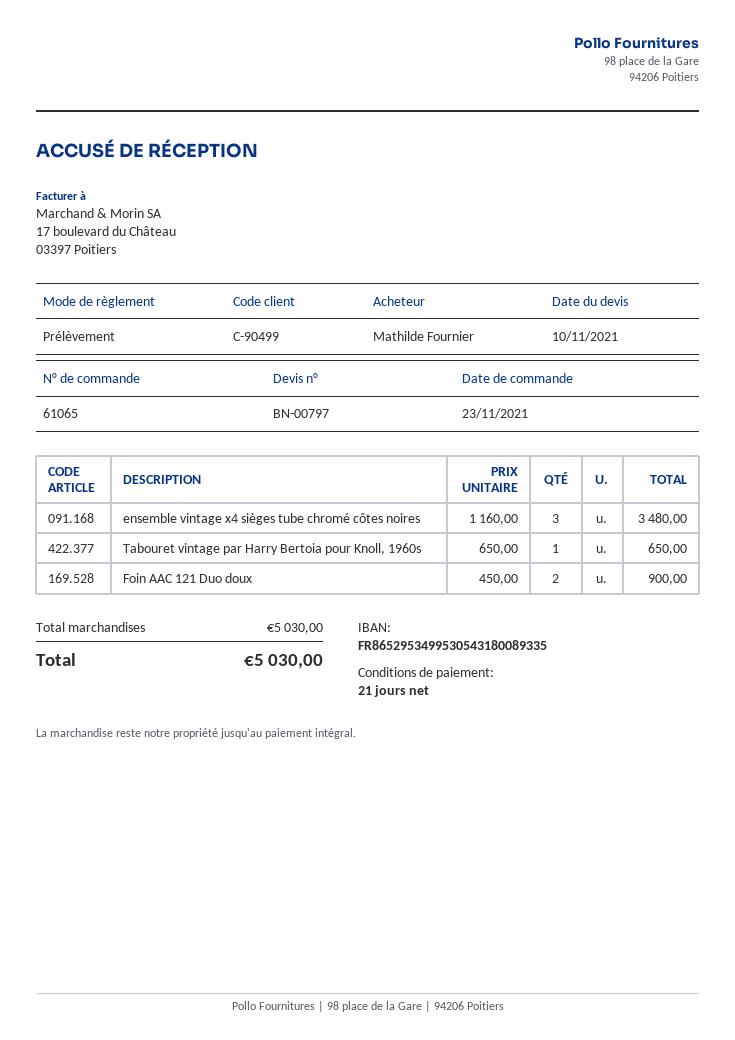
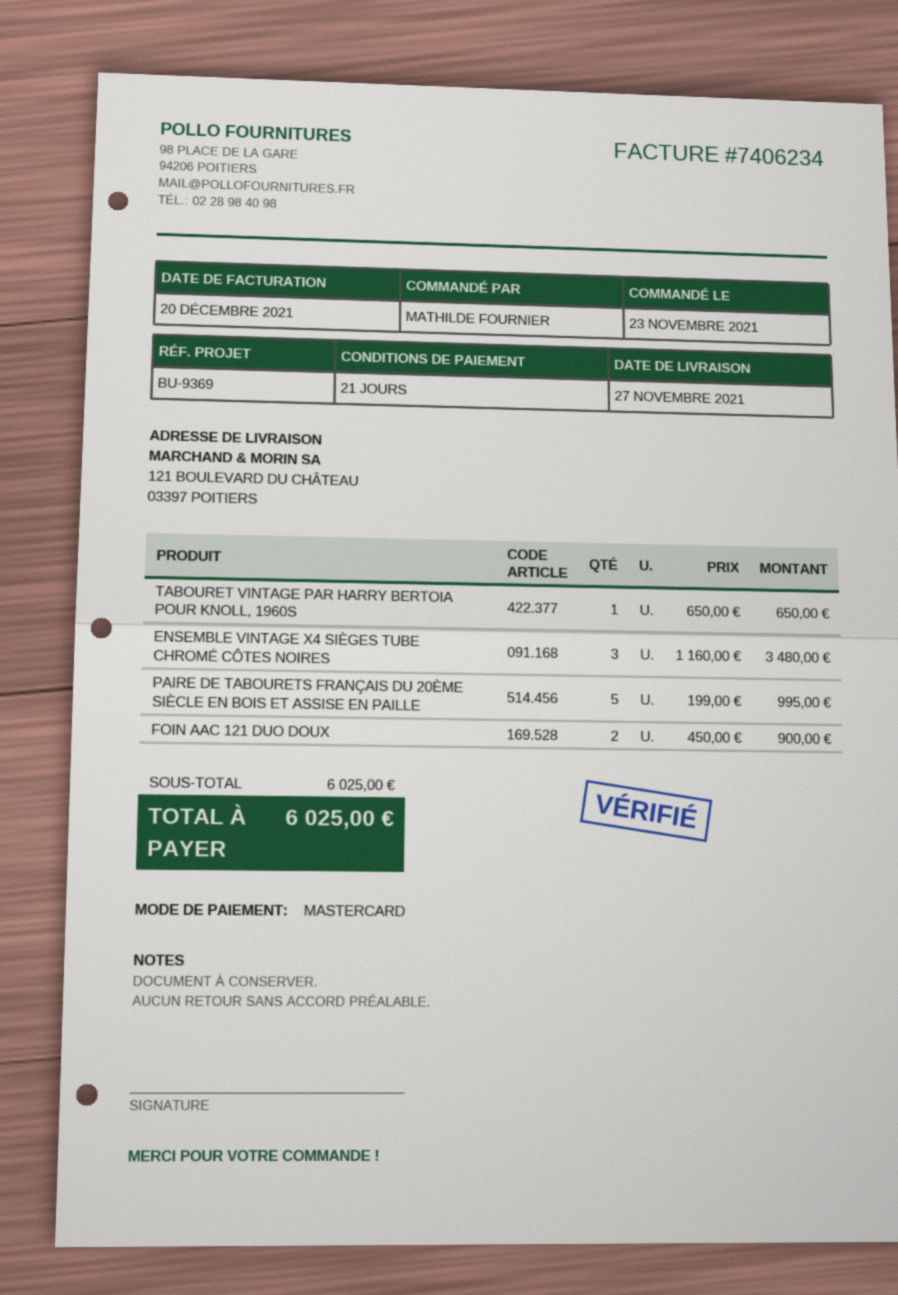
payment method: direct debit -> Mastercard
PAIRE DE TABOURETS FRANÇAIS DU 20ÈME SIÈCLE EN BOIS ET ASSISE EN PAILLE: none -> 5 x 199.00 = 995.00
subtotal: 5030.00 -> 6025.00
total: 5030.00 -> 6025.00

